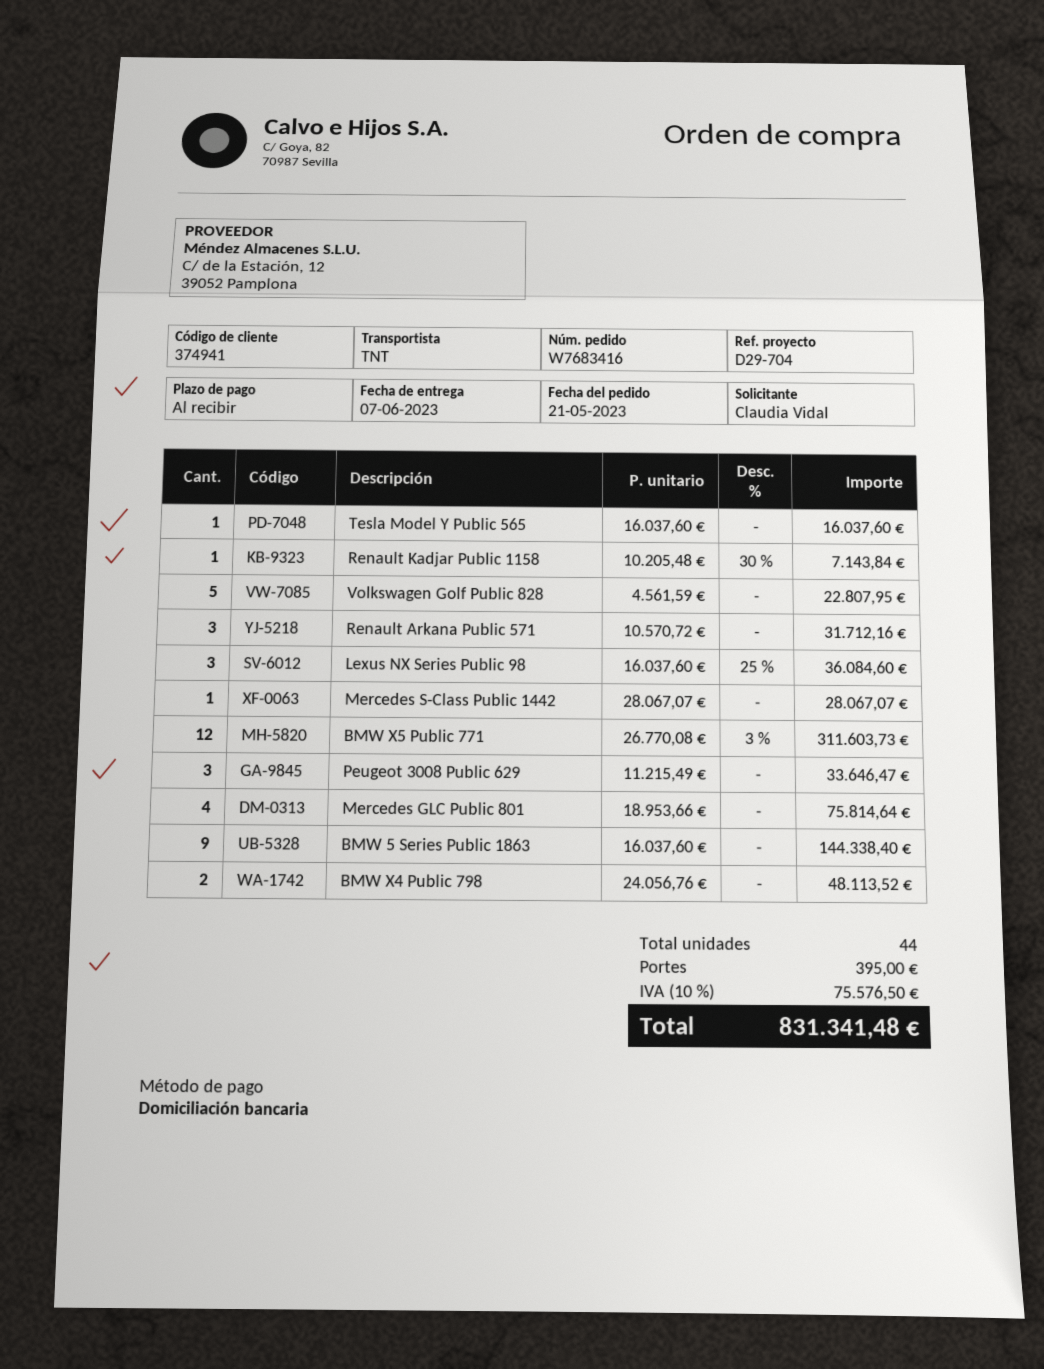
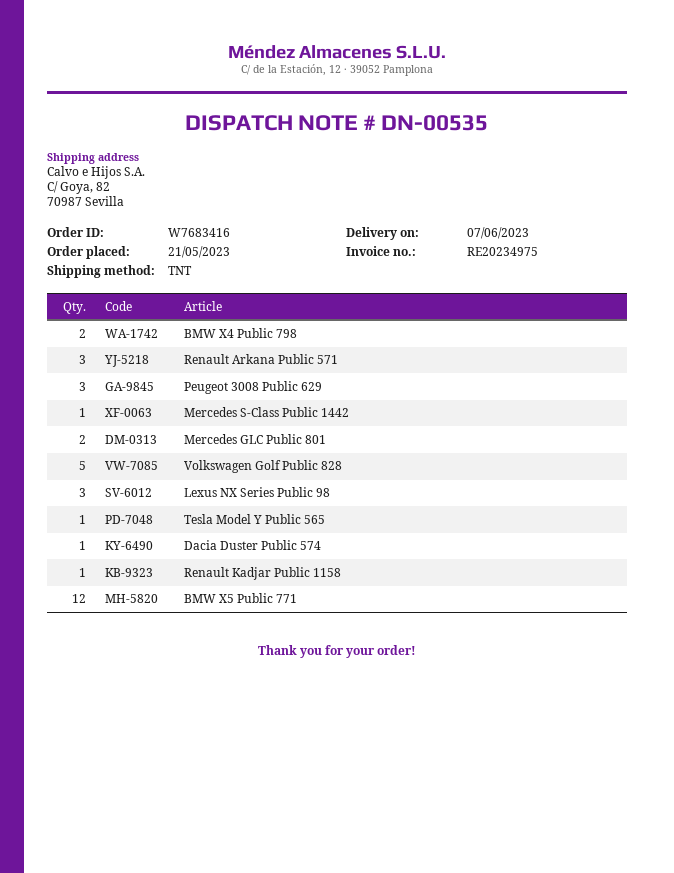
Mercedes GLC Public 801: 4 -> 2
BMW 5 Series Public 1863: 9 -> none
Dacia Duster Public 574: none -> 1

